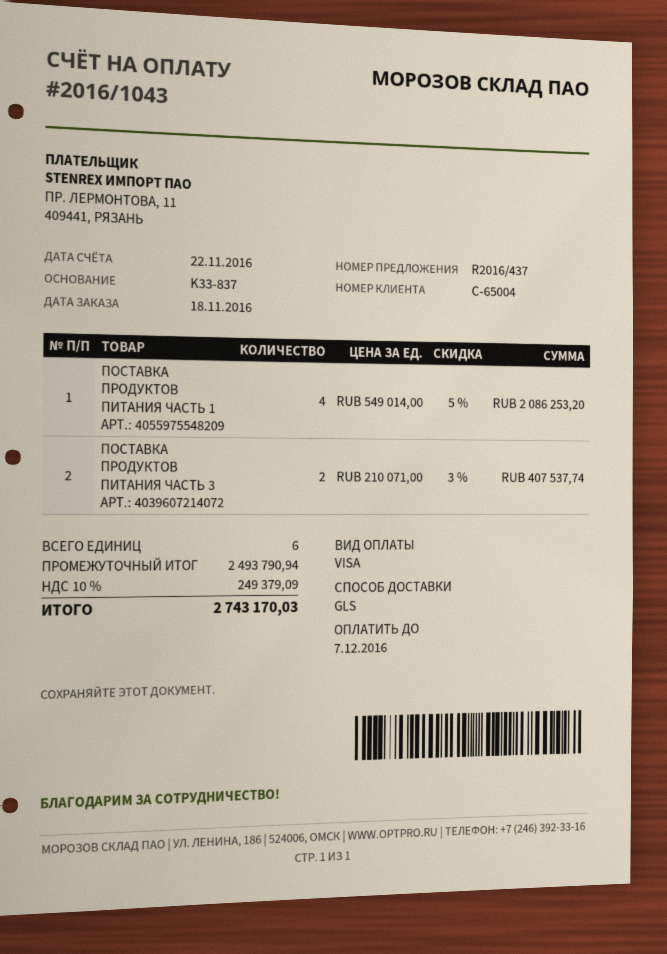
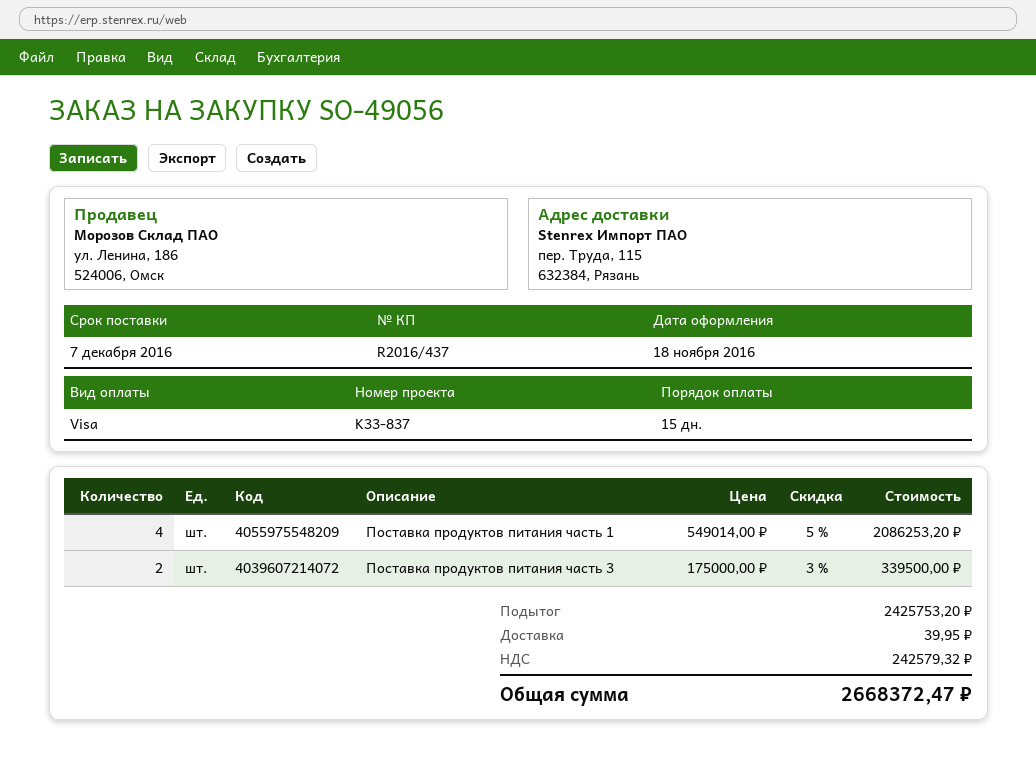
ПОСТАВКА ПРОДУКТОВ ПИТАНИЯ ЧАСТЬ 3: 2 x 210071.00 - 3% = 407537.74 -> 2 x 175000.00 - 3% = 339500.00
subtotal: 2493790.94 -> 2425753.20
shipping: none -> 39.95
tax: 249379.09 -> 242579.32
total: 2743170.03 -> 2668372.47

